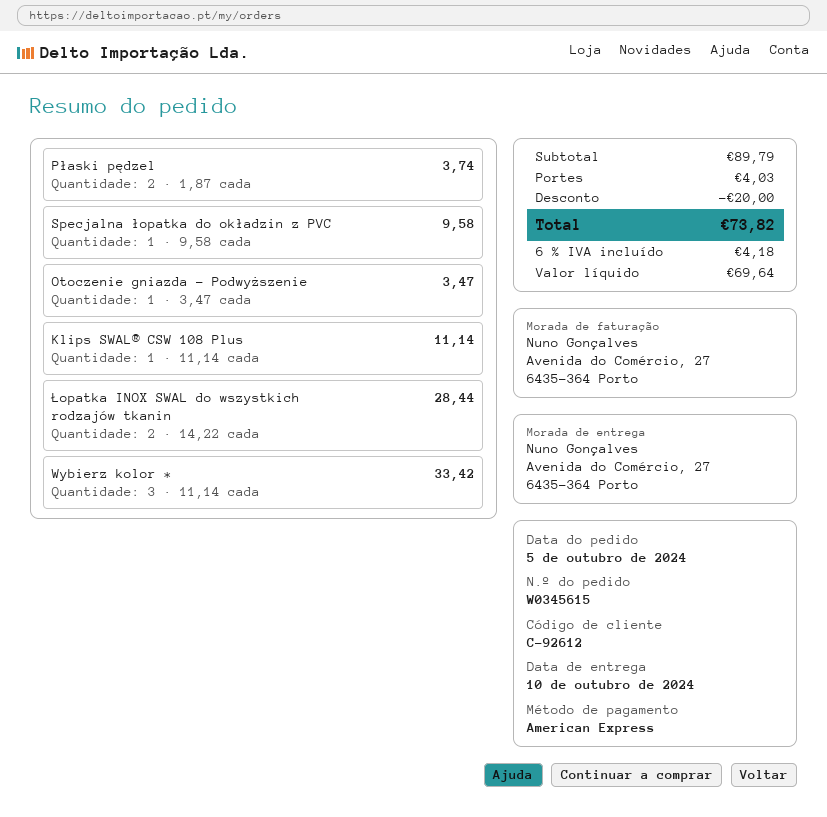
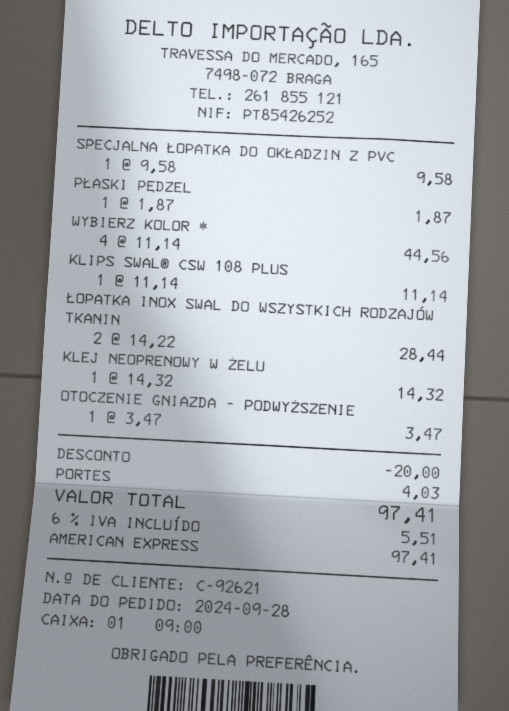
order date: 2024-10-05 -> 2024-09-28
customer number: C-92612 -> C-92621
Płaski pędzel: 2 x 1.87 = 3.74 -> 1 x 1.87 = 1.87
Wybierz kolor *: 3 x 11.14 = 33.42 -> 4 x 11.14 = 44.56
KLEJ NEOPRENOWY W ŻELU: none -> 1 x 14.32 = 14.32
tax: 6% = 4.18 -> 6% = 5.51
total: 73.82 -> 97.41

